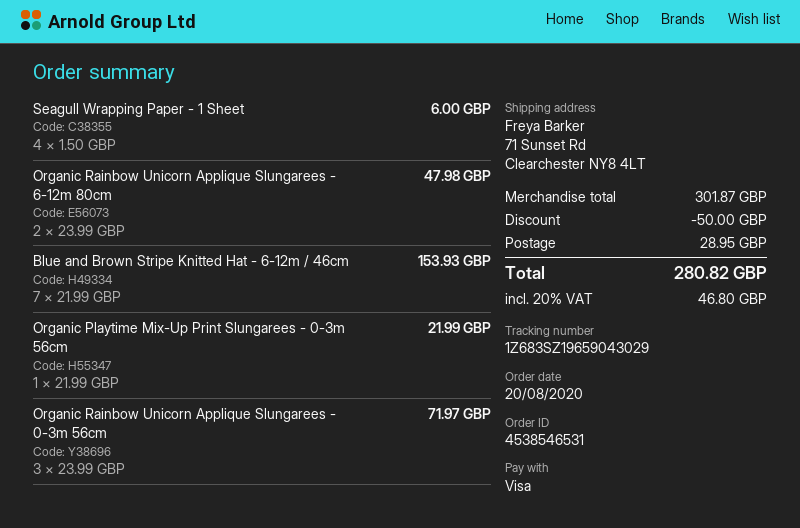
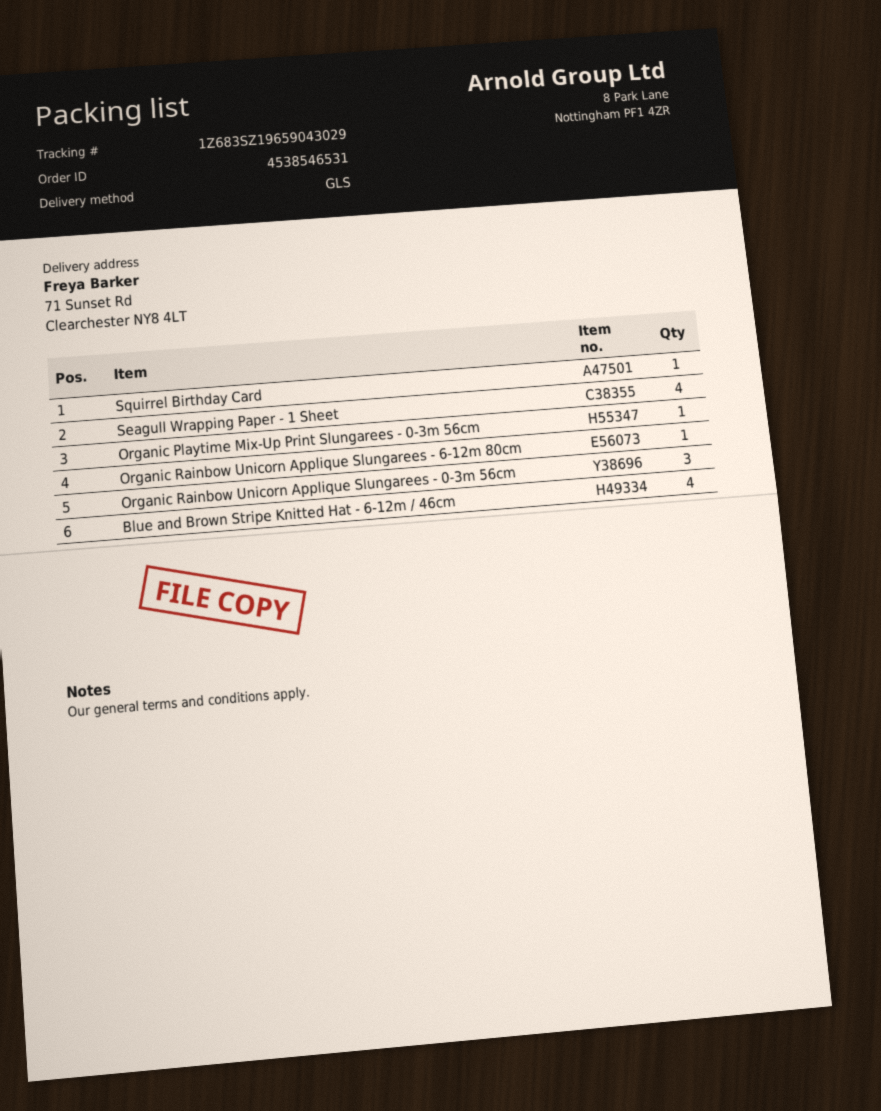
Organic Rainbow Unicorn Applique Slungarees - 6-12m 80cm: 2 -> 1
Blue and Brown Stripe Knitted Hat - 6-12m / 46cm: 7 -> 4
Squirrel Birthday Card: none -> 1

